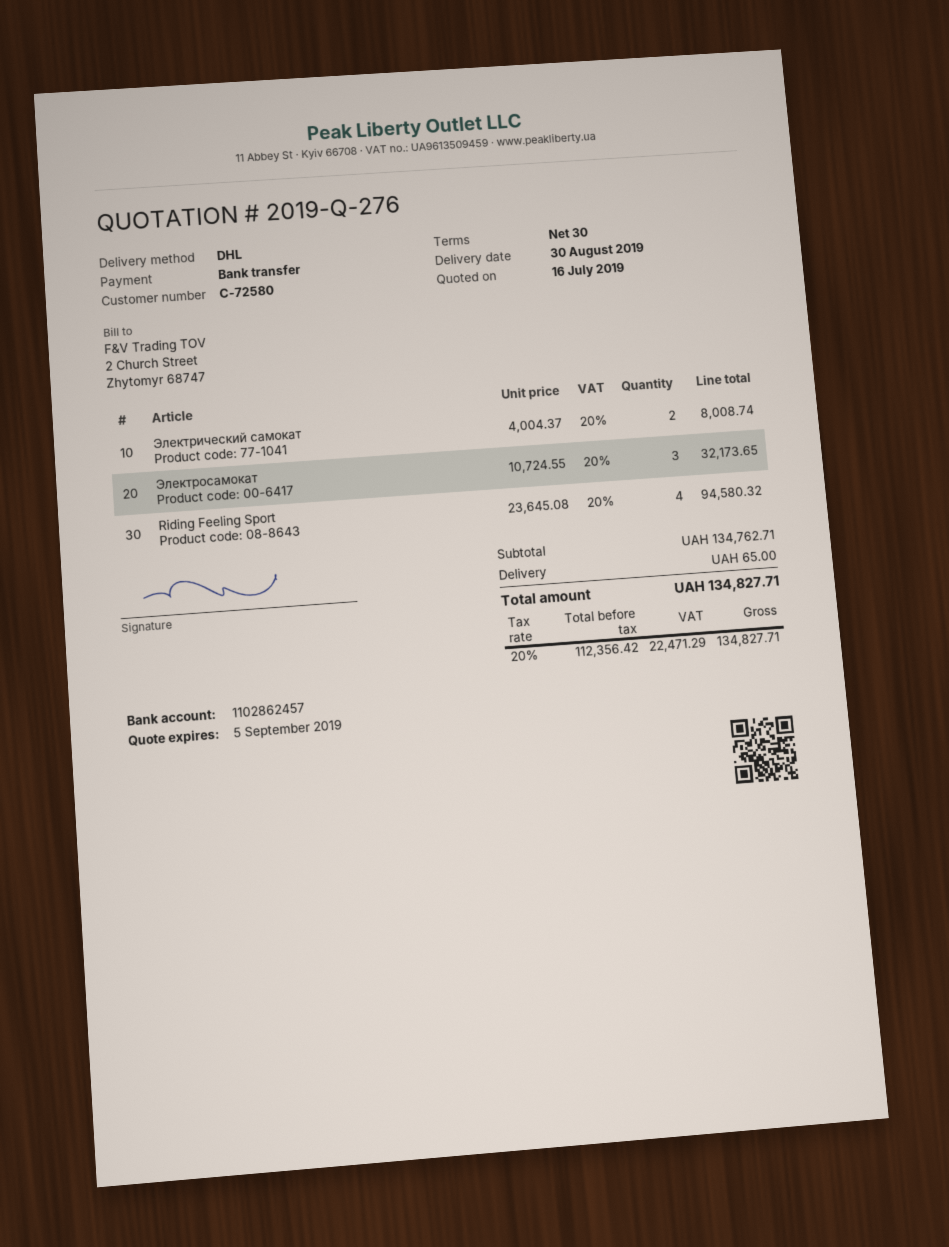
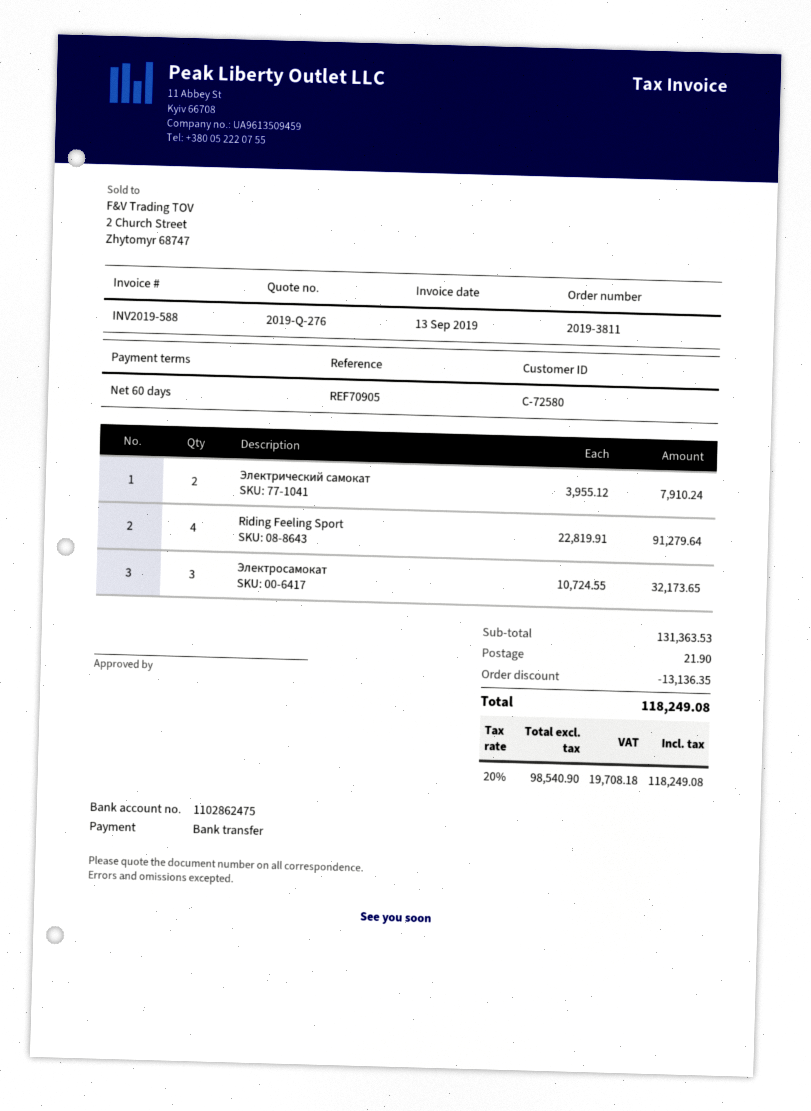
payment terms: 30 days -> 60 days
bank account: 1102862457 -> 1102862475
Электрический самокат: 2 x 4004.37 = 8008.74 -> 2 x 3955.12 = 7910.24
Riding Feeling Sport: 4 x 23645.08 = 94580.32 -> 4 x 22819.91 = 91279.64
subtotal: 134762.71 -> 131363.53
discount: none -> 13136.35
shipping: 65.00 -> 21.90
net: 112356.42 -> 98540.90
tax: 20% = 22471.29 -> 20% = 19708.18
total: 134827.71 -> 118249.08

